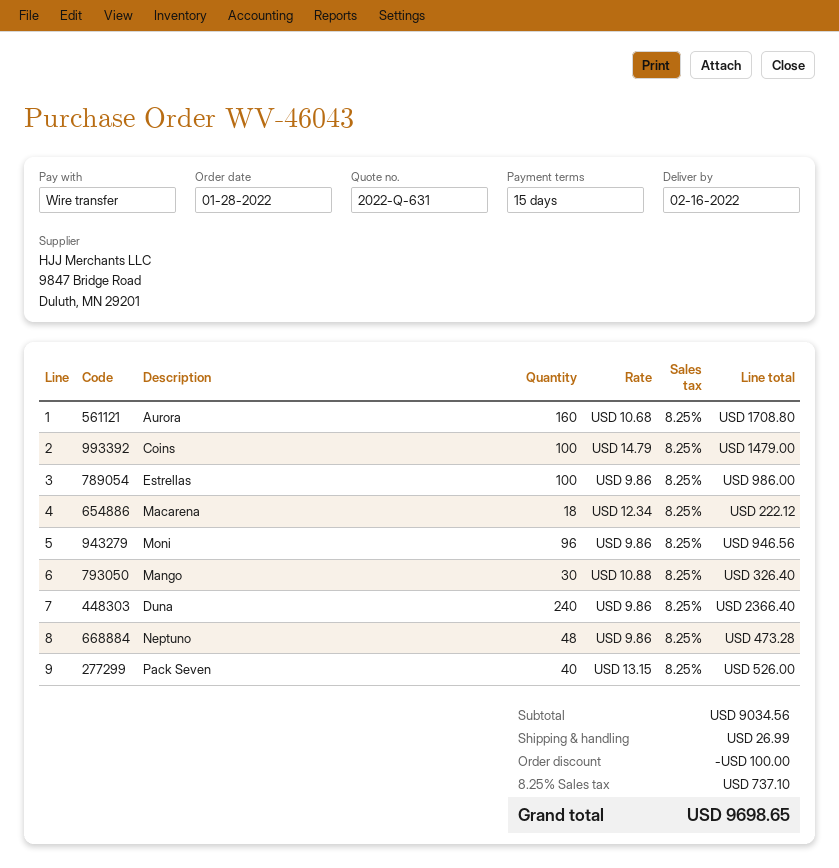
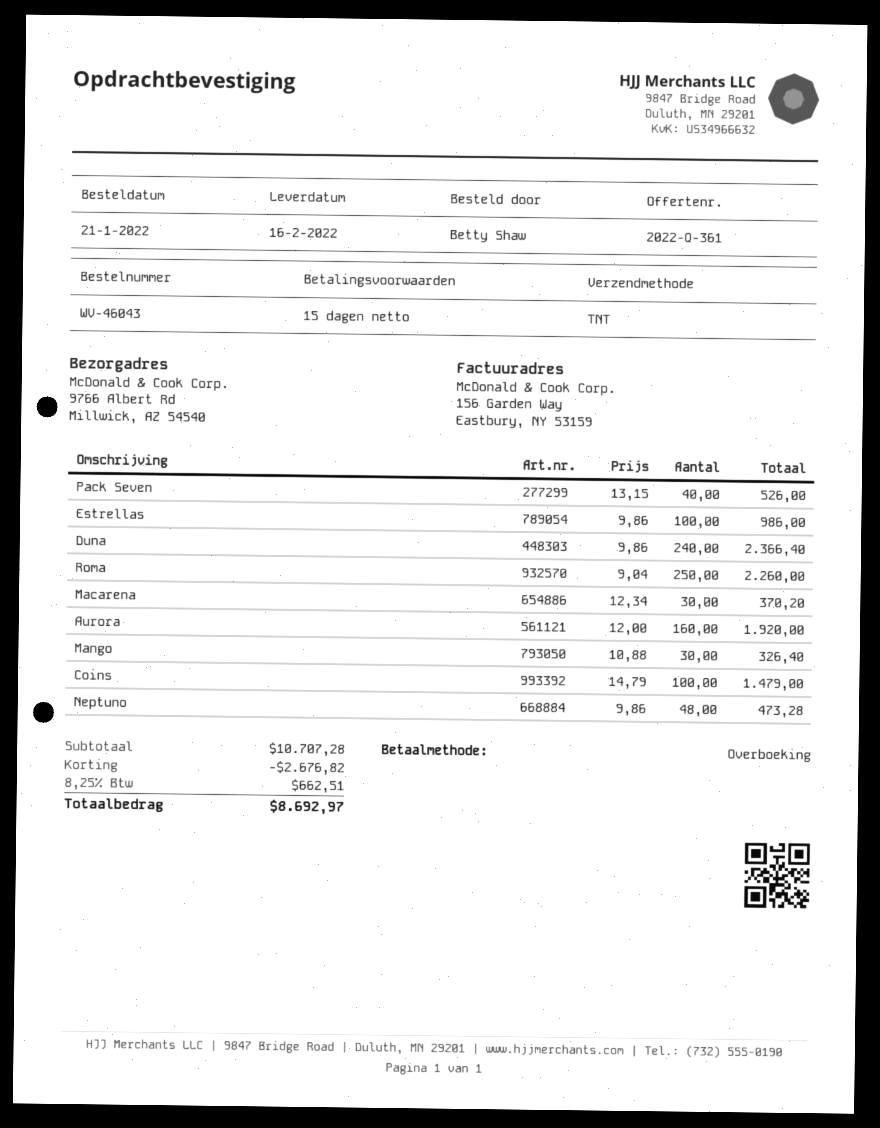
quote number: 2022-Q-631 -> 2022-Q-361
order date: 2022-01-28 -> 2022-01-21
Aurora: 160 x 10.68 = 1708.80 -> 160 x 12.00 = 1920.00
Macarena: 18 x 12.34 = 222.12 -> 30 x 12.34 = 370.20
Moni: 96 x 9.86 = 946.56 -> none
Roma: none -> 250 x 9.04 = 2260.00
subtotal: 9034.56 -> 10707.28
discount: 100.00 -> 2676.82
shipping: 26.99 -> none
tax: 8.25% = 737.10 -> 8.25% = 662.51
total: 9698.65 -> 8692.97

